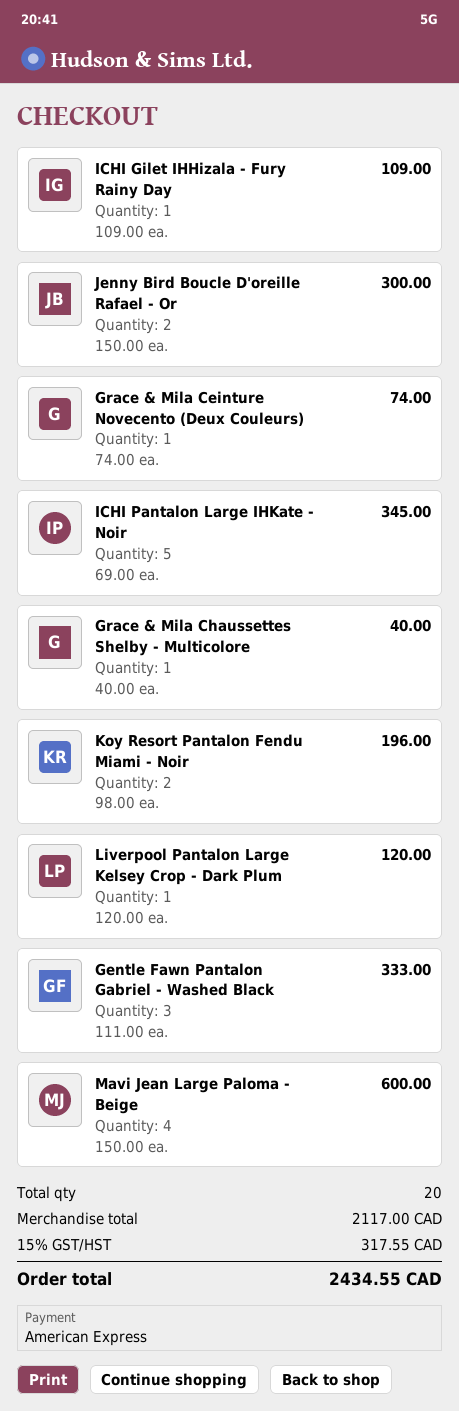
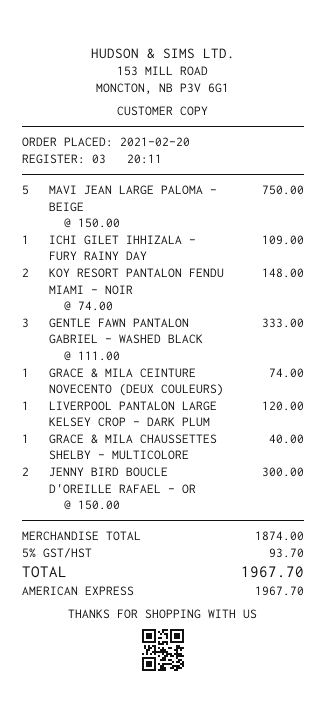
ICHI Pantalon Large IHKate - Noir: 5 x 69.00 = 345.00 -> none
Koy Resort Pantalon Fendu Miami - Noir: 2 x 98.00 = 196.00 -> 2 x 74.00 = 148.00
Mavi Jean Large Paloma - Beige: 4 x 150.00 = 600.00 -> 5 x 150.00 = 750.00
subtotal: 2117.00 -> 1874.00
tax: 15% = 317.55 -> 5% = 93.70
total: 2434.55 -> 1967.70

